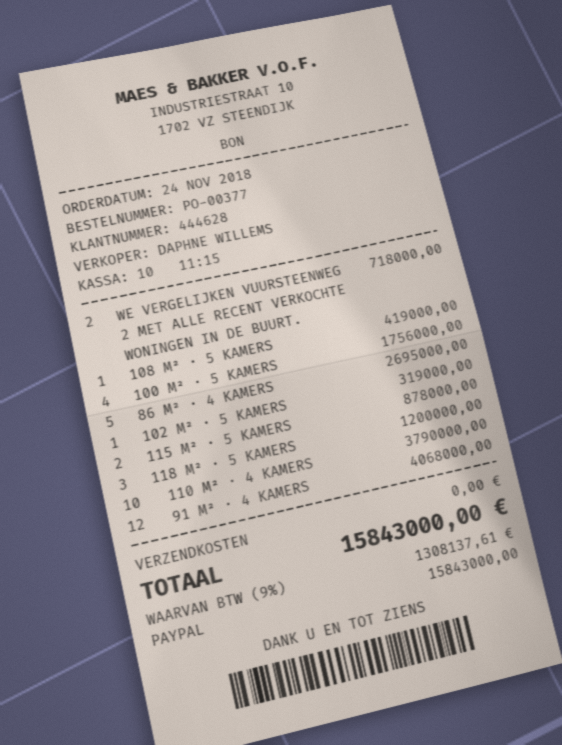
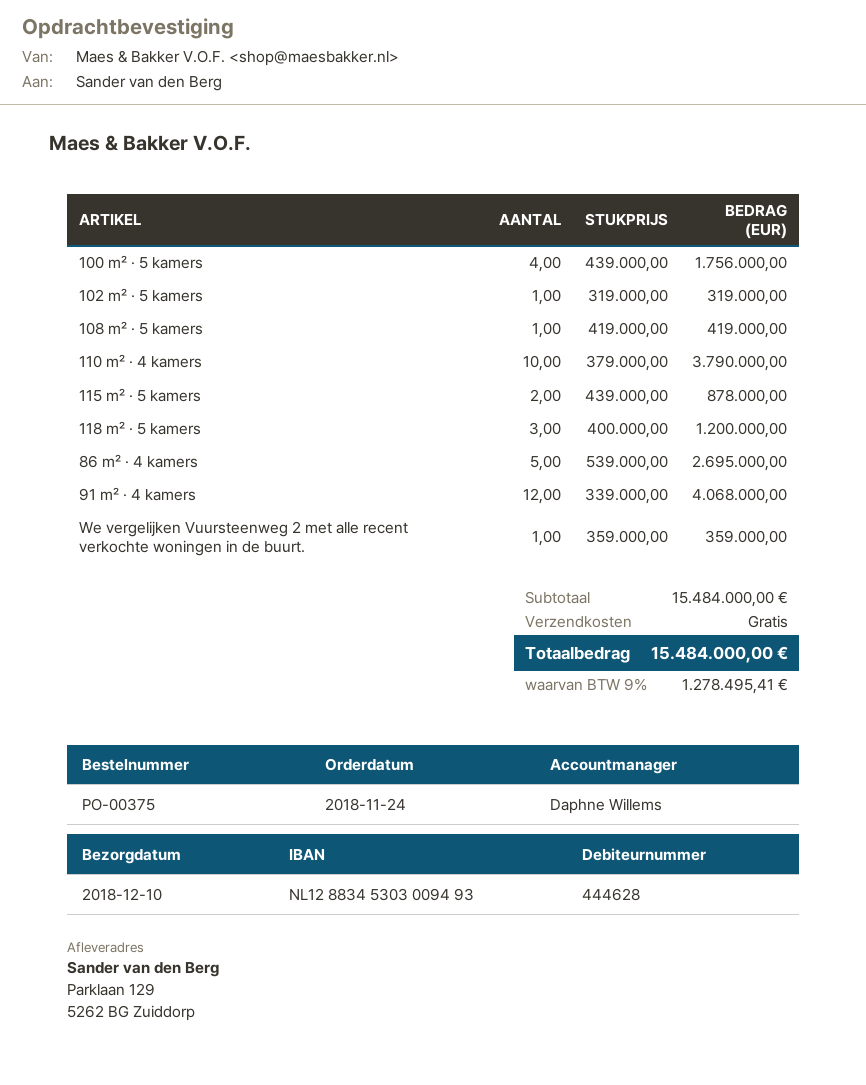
order number: PO-00377 -> PO-00375
WE VERGELIJKEN VUURSTEENWEG 2 MET ALLE RECENT VERKOCHTE WONINGEN IN DE BUURT.: 2 for 718000.00 -> 1 for 359000.00
tax: 9% = 1308137.61 -> 9% = 1278495.41
total: 15843000.00 -> 15484000.00

